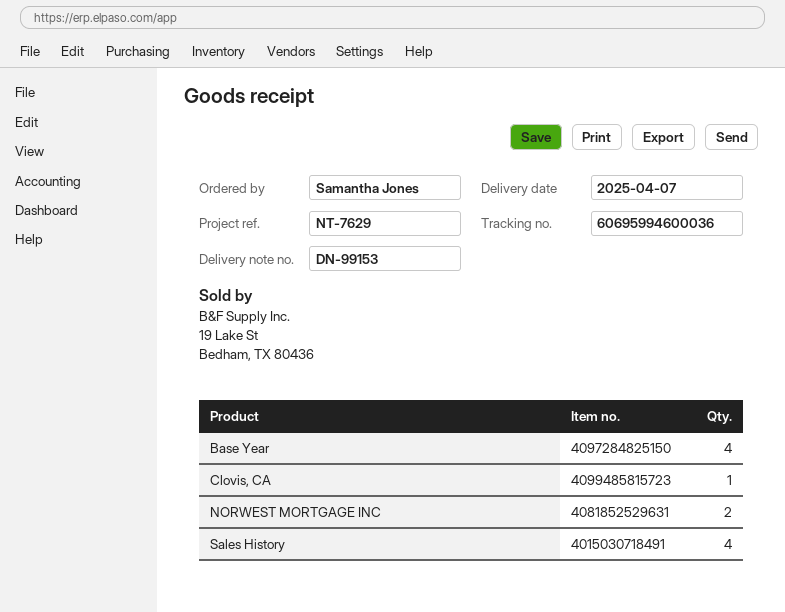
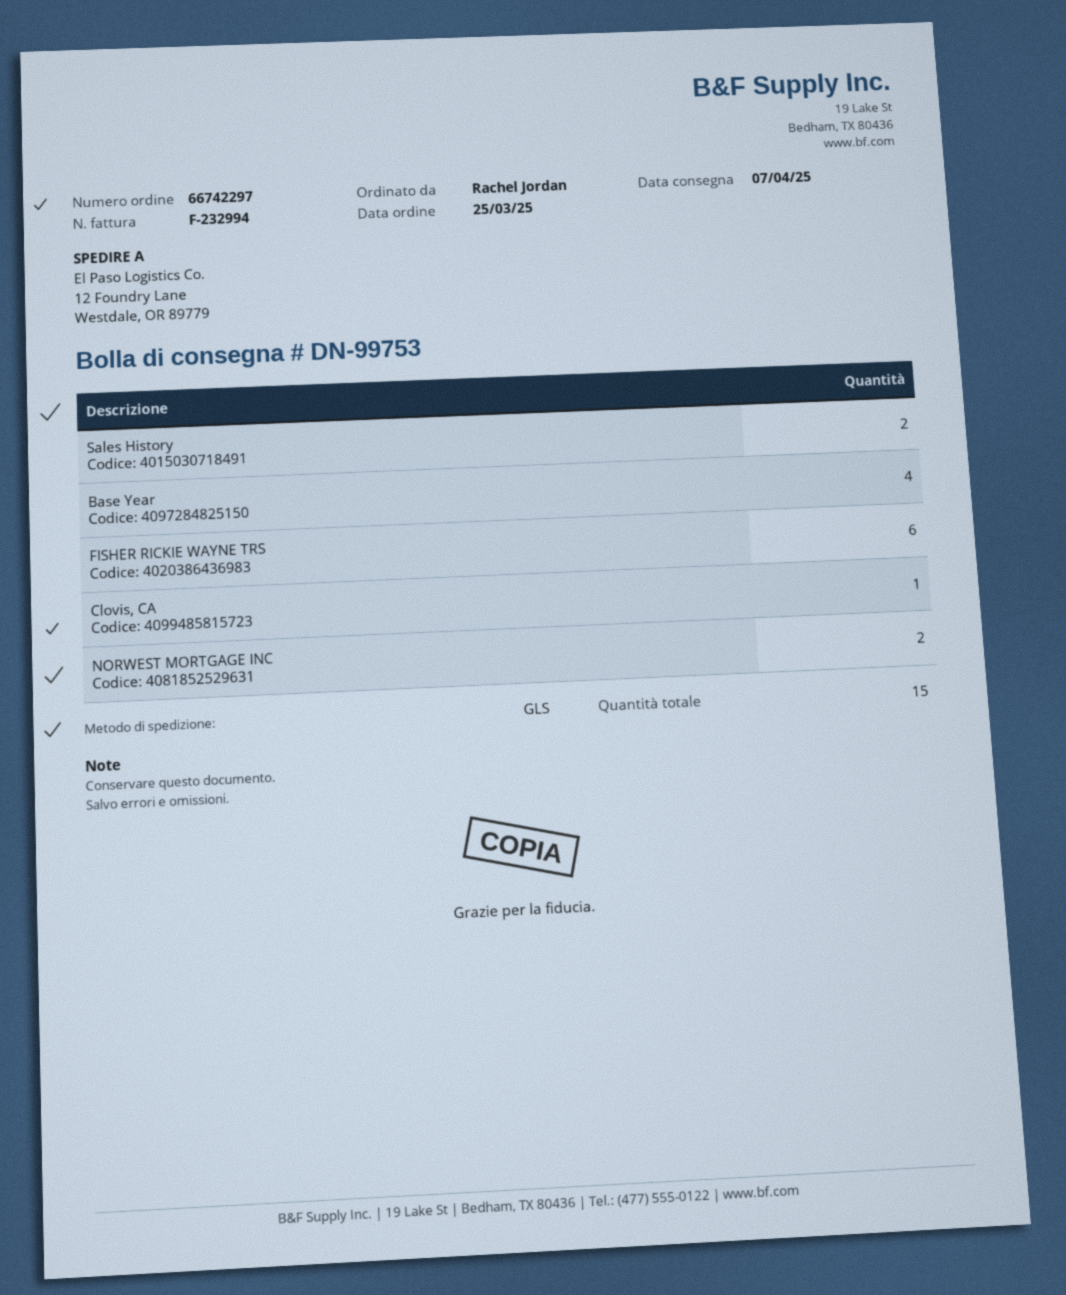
delivery note number: DN-99153 -> DN-99753
ordered by: Samantha Jones -> Rachel Jordan
Sales History: 4 -> 2
FISHER RICKIE WAYNE TRS: none -> 6

